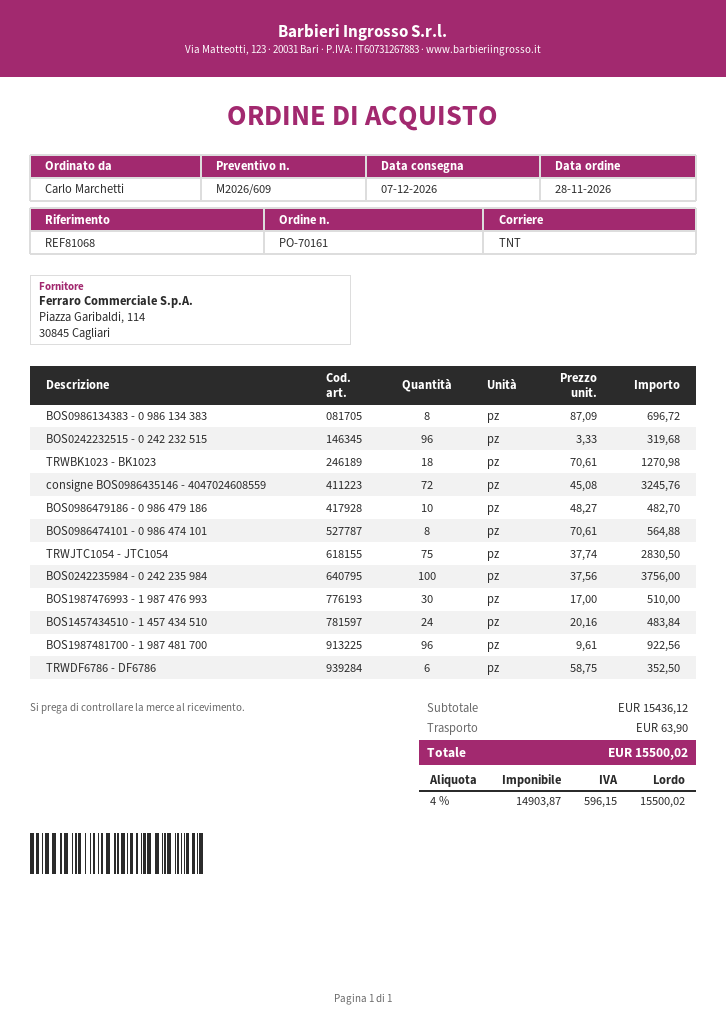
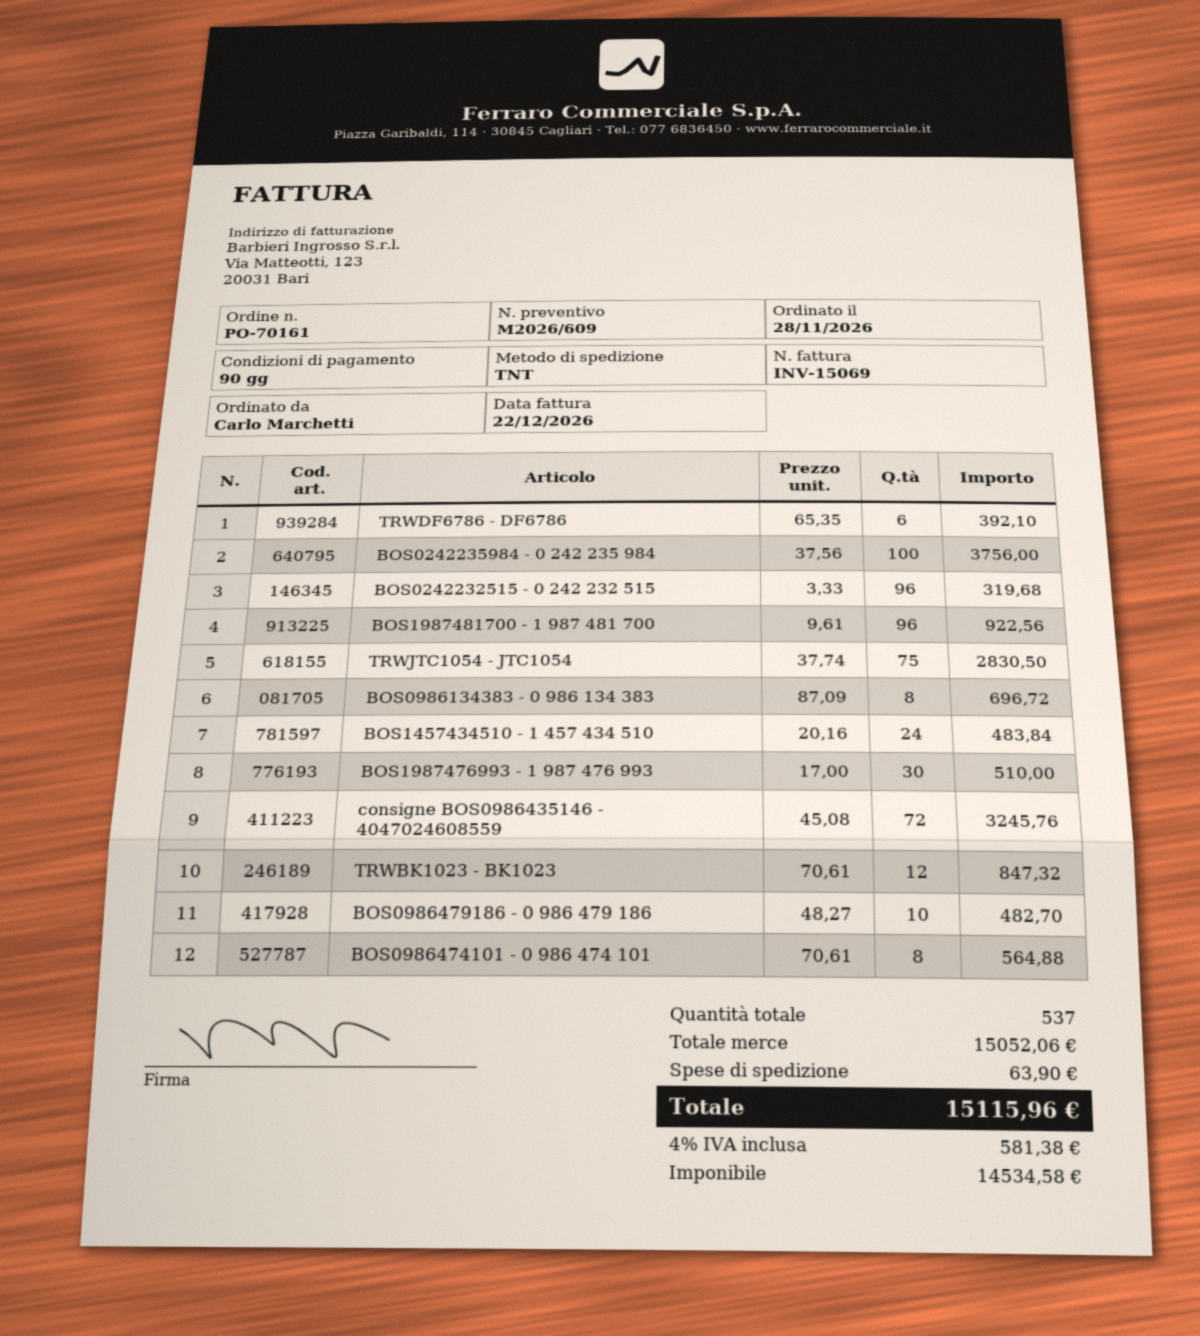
TRWBK1023 - BK1023: 18 x 70.61 = 1270.98 -> 12 x 70.61 = 847.32
TRWDF6786 - DF6786: 6 x 58.75 = 352.50 -> 6 x 65.35 = 392.10
subtotal: 15436.12 -> 15052.06
net: 14903.87 -> 14534.58
tax: 4% = 596.15 -> 4% = 581.38
total: 15500.02 -> 15115.96

